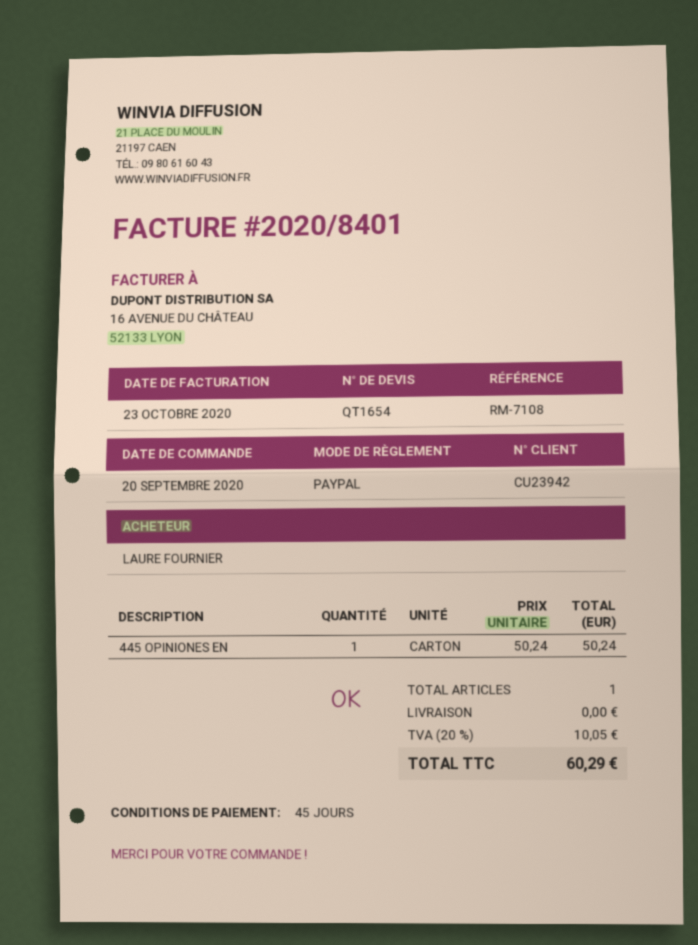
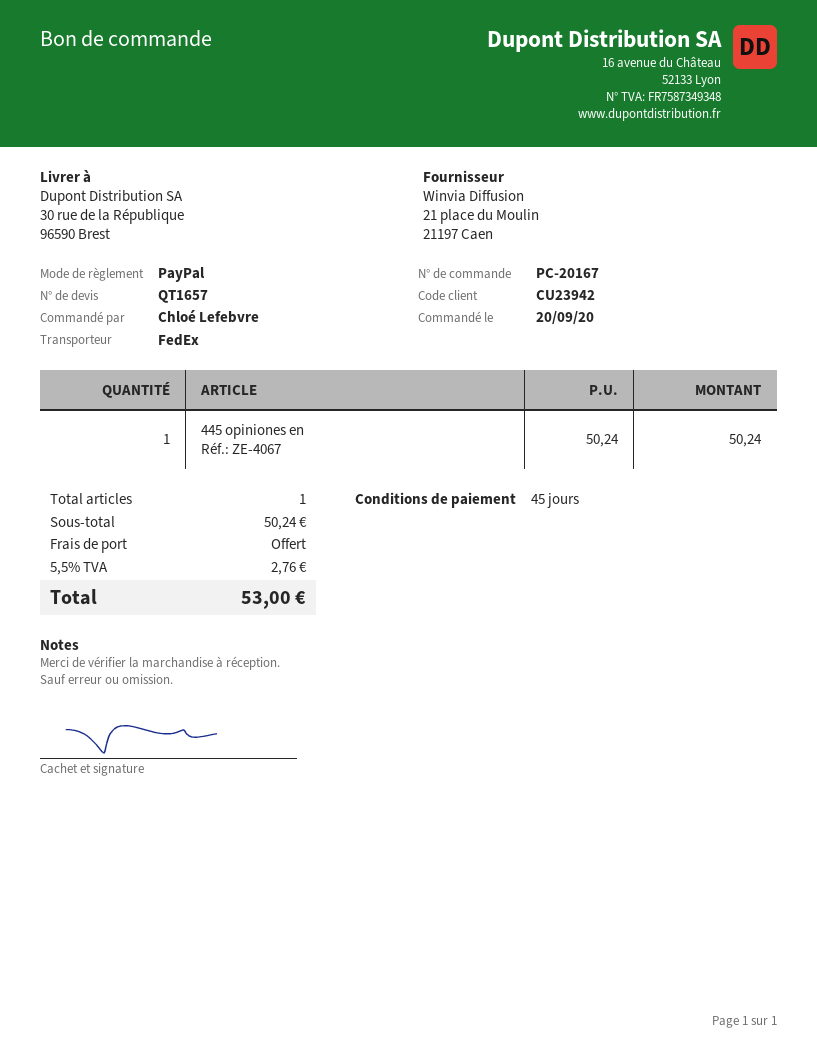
quote number: QT1654 -> QT1657
ordered by: LAURE FOURNIER -> Chloé Lefebvre
tax: 20% = 10.05 -> 5.5% = 2.76
total: 60.29 -> 53.00

